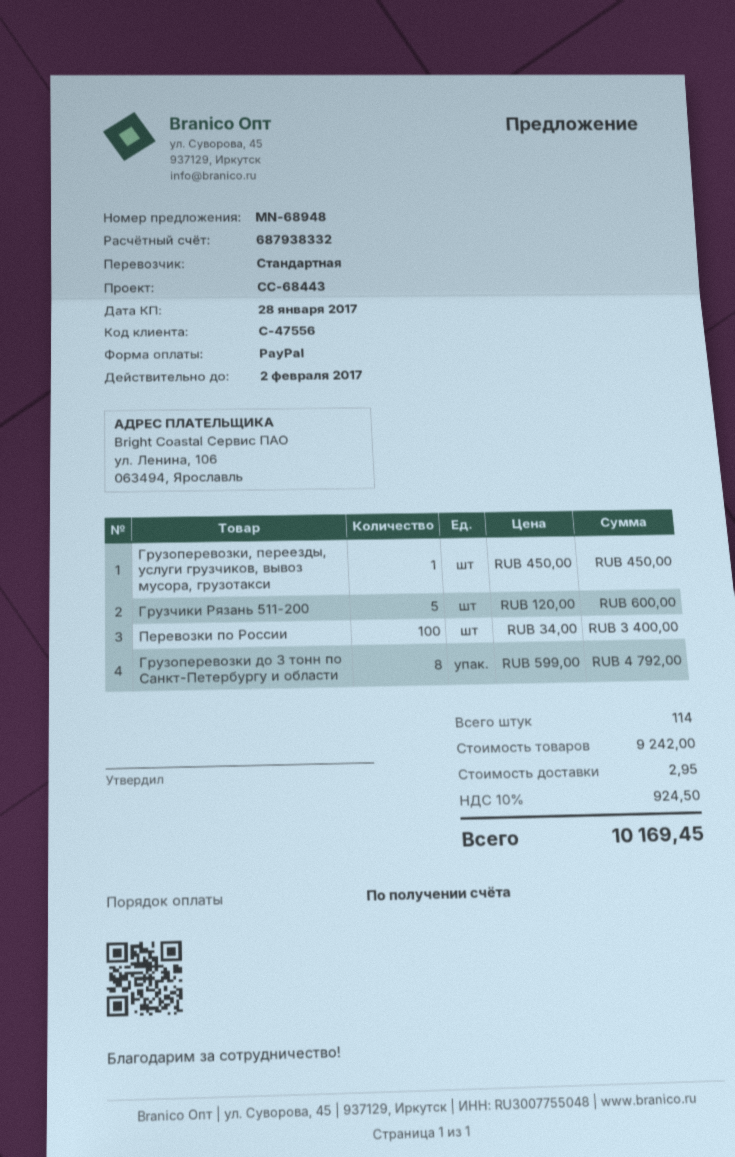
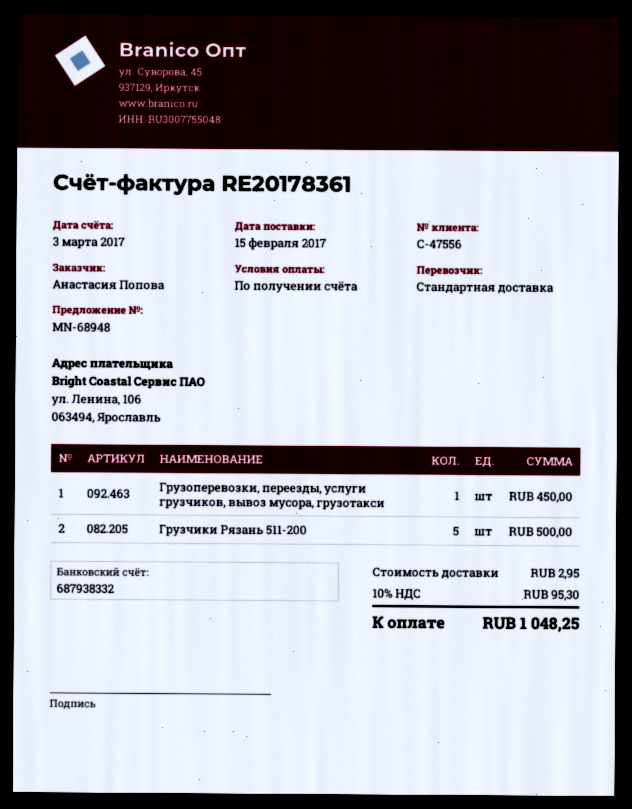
Грузчики Рязань 511-200: 5 for 600.00 -> 5 for 500.00
Перевозки по России: 100 for 3400.00 -> none
Грузоперевозки до 3 тонн по Санкт-Петербургу и области: 8 for 4792.00 -> none
tax: 10% = 924.50 -> 10% = 95.30
total: 10169.45 -> 1048.25

